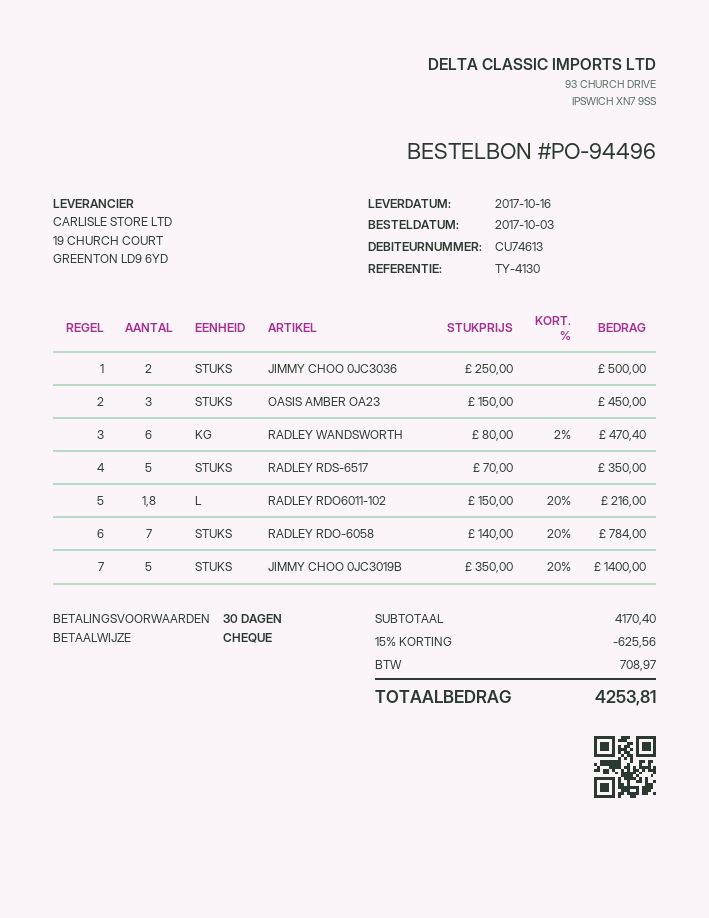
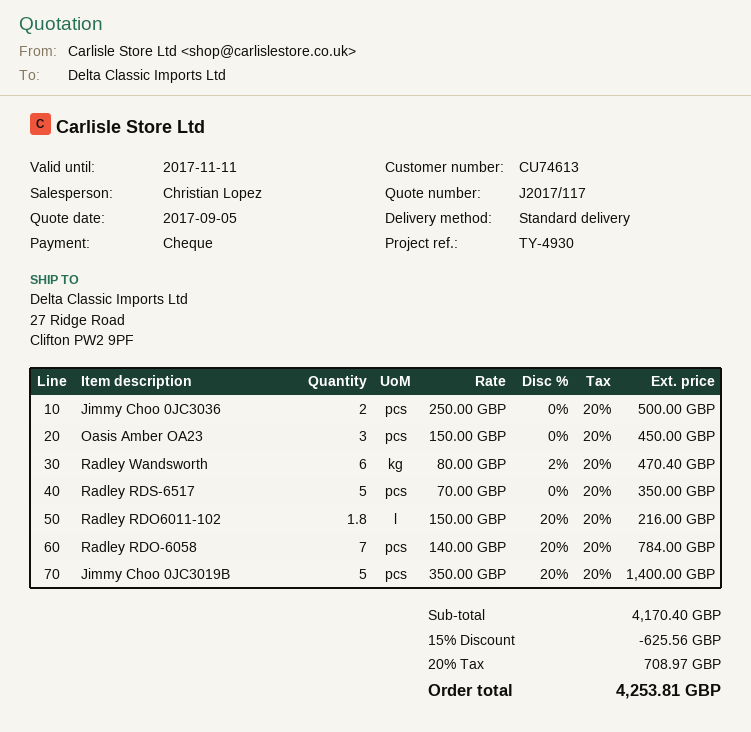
reference: TY-4130 -> TY-4930

